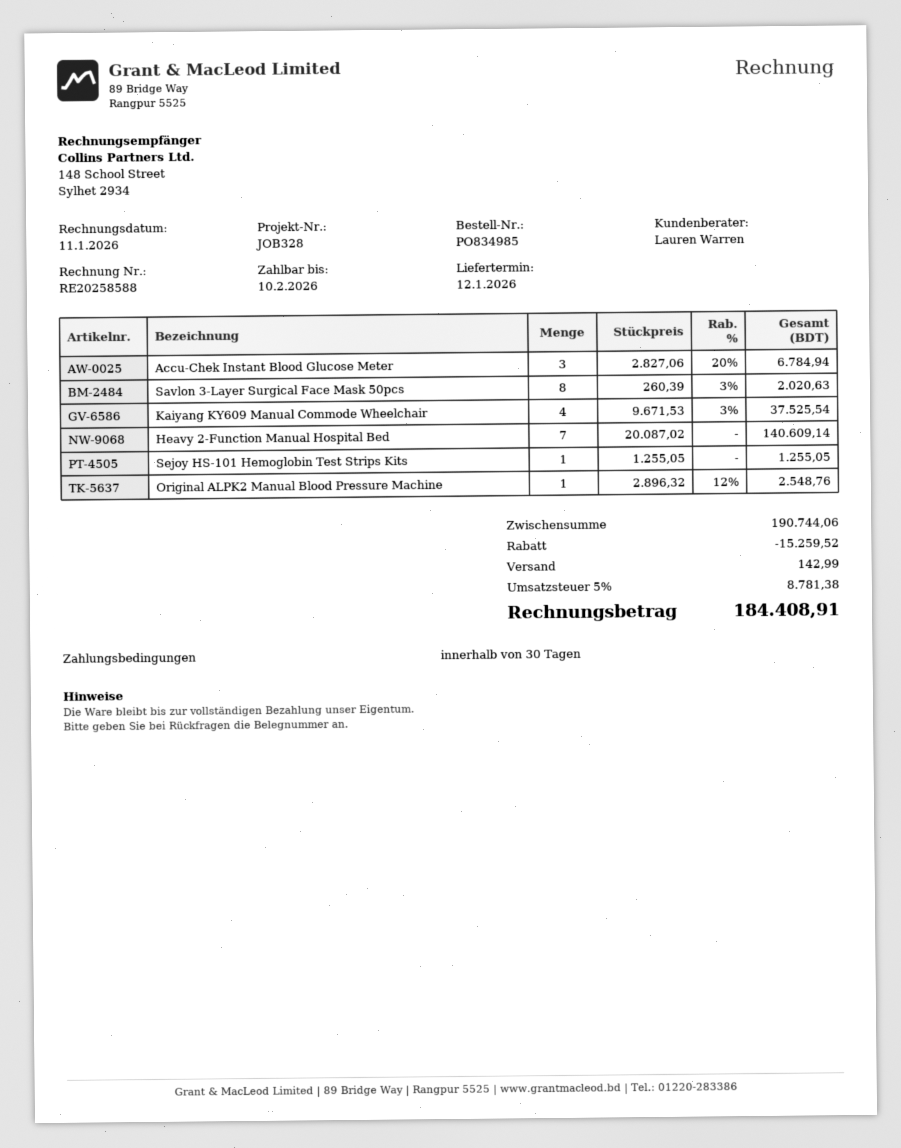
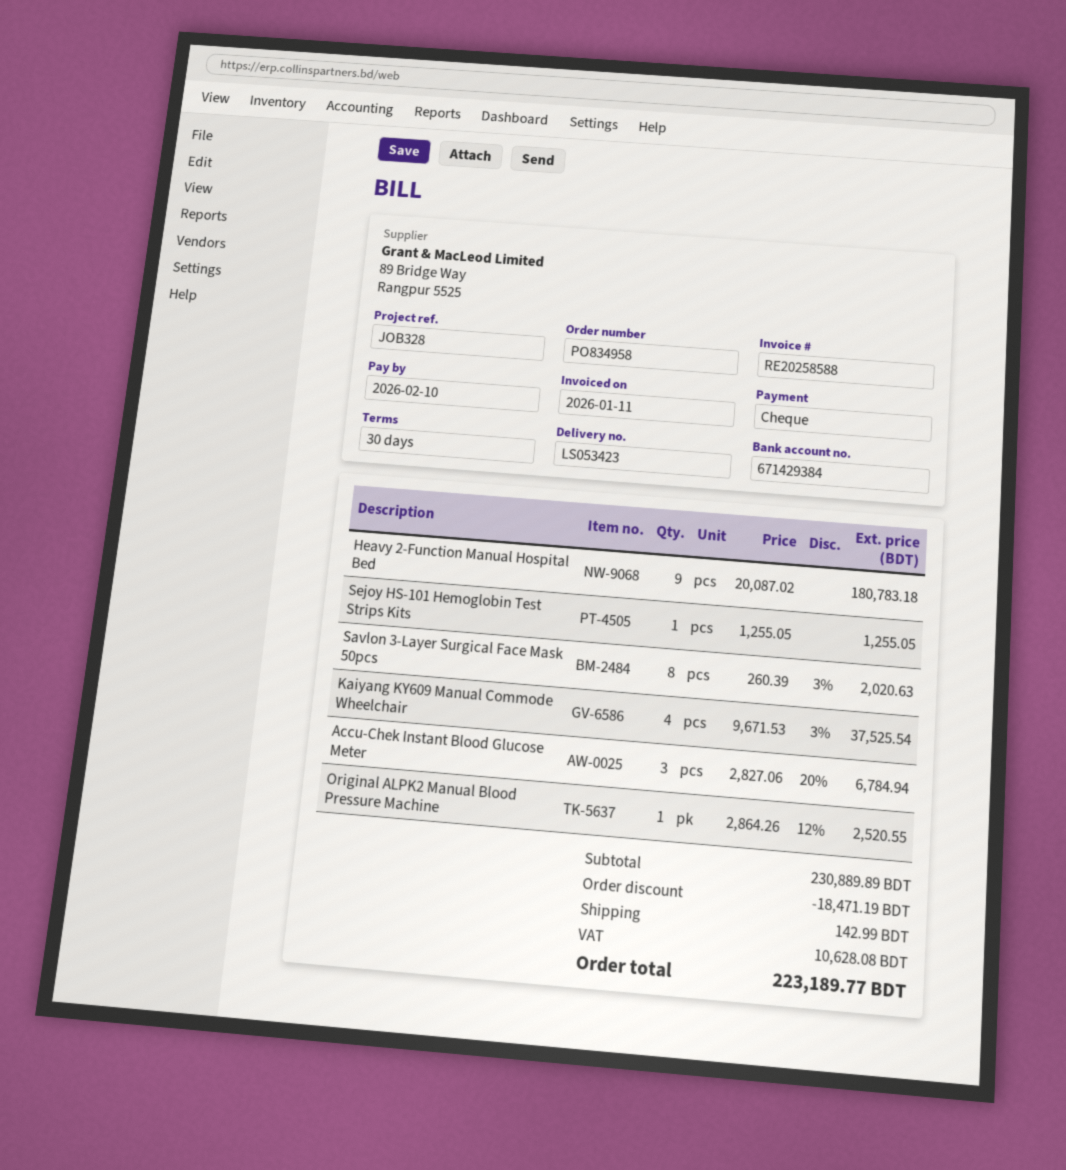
order number: PO834985 -> PO834958
Heavy 2-Function Manual Hospital Bed: 7 x 20087.02 = 140609.14 -> 9 x 20087.02 = 180783.18
Original ALPK2 Manual Blood Pressure Machine: 1 x 2896.32 - 12% = 2548.76 -> 1 x 2864.26 - 12% = 2520.55
subtotal: 190744.06 -> 230889.89
discount: 15259.52 -> 18471.19
tax: 8781.38 -> 10628.08
total: 184408.91 -> 223189.77

